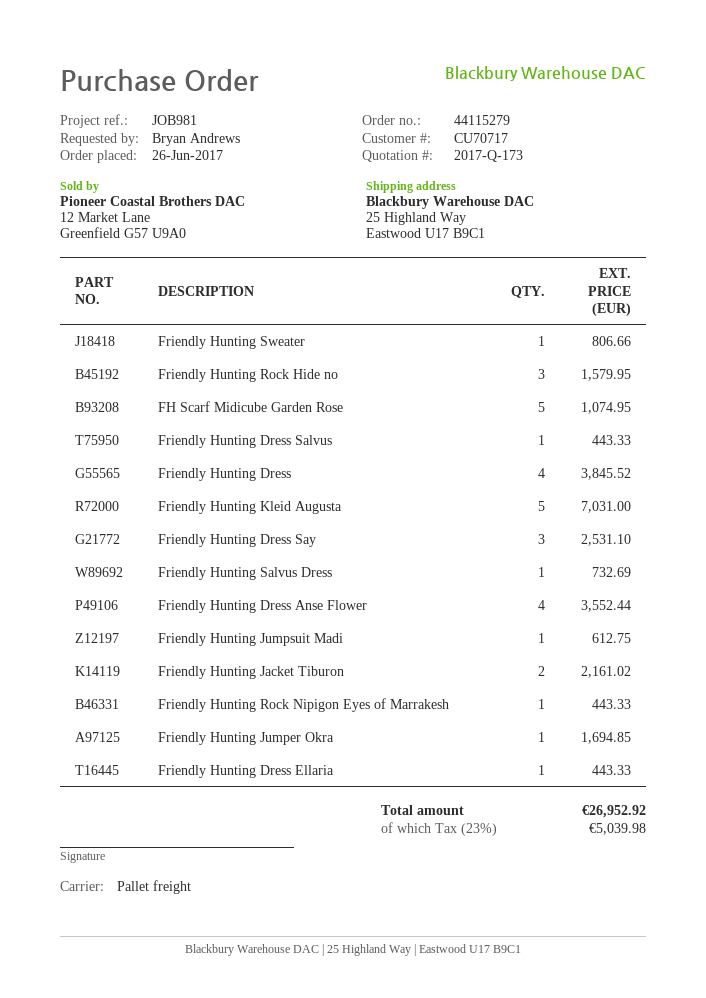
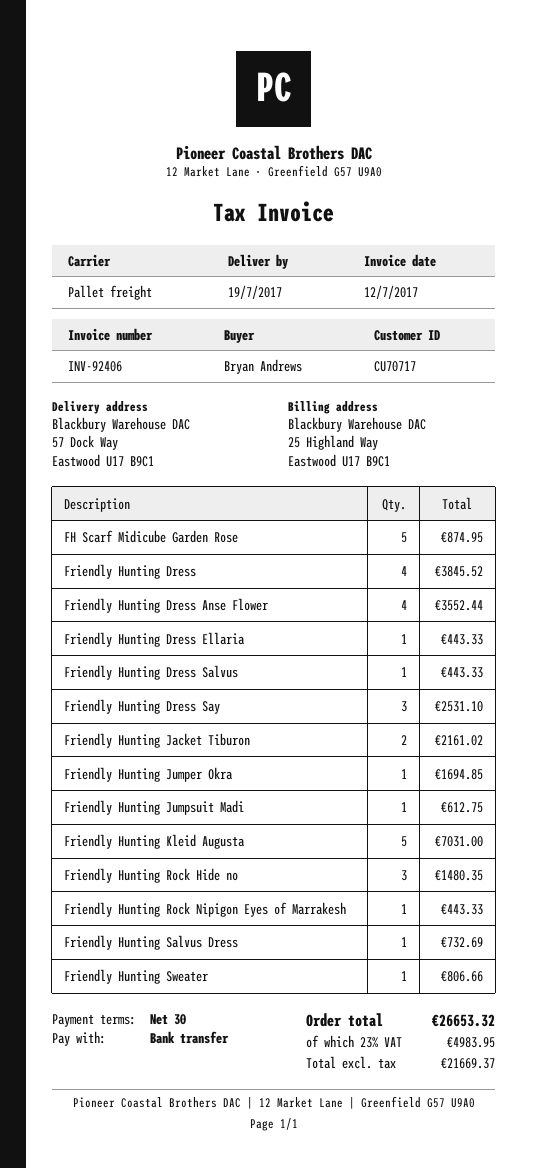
ship to: 25 Highland Way, Eastwood U17 B9C1 -> 57 Dock Way, Eastwood U17 B9C1
Friendly Hunting Rock Hide no: 3 for 1579.95 -> 3 for 1480.35
FH Scarf Midicube Garden Rose: 5 for 1074.95 -> 5 for 874.95
tax: 23% = 5039.98 -> 23% = 4983.95
total: 26952.92 -> 26653.32

